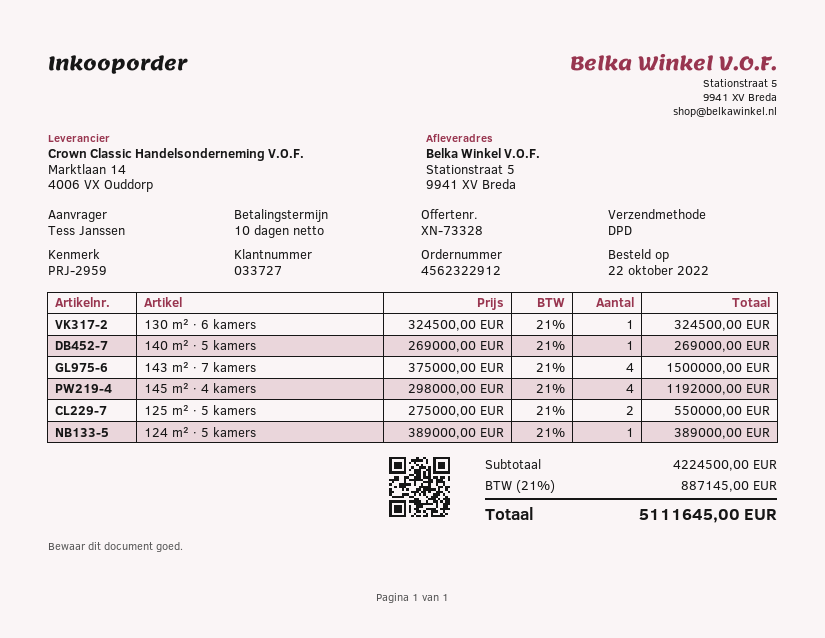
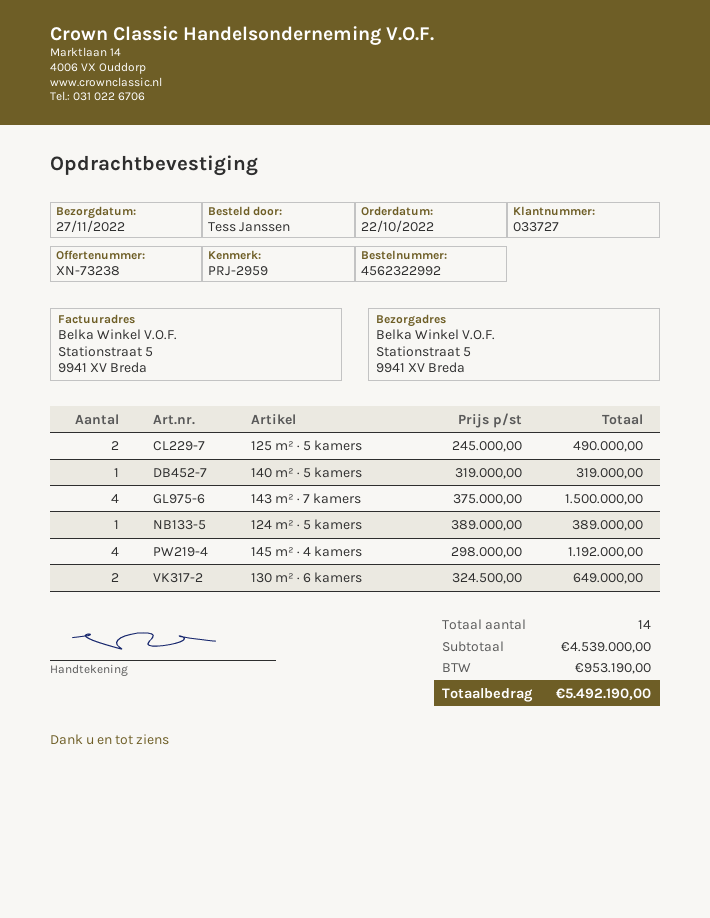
quote number: XN-73328 -> XN-73238
order number: 4562322912 -> 4562322992
130 m² · 6 kamers: 1 x 324500.00 = 324500.00 -> 2 x 324500.00 = 649000.00
140 m² · 5 kamers: 1 x 269000.00 = 269000.00 -> 1 x 319000.00 = 319000.00
125 m² · 5 kamers: 2 x 275000.00 = 550000.00 -> 2 x 245000.00 = 490000.00
subtotal: 4224500.00 -> 4539000.00
tax: 887145.00 -> 953190.00
total: 5111645.00 -> 5492190.00

